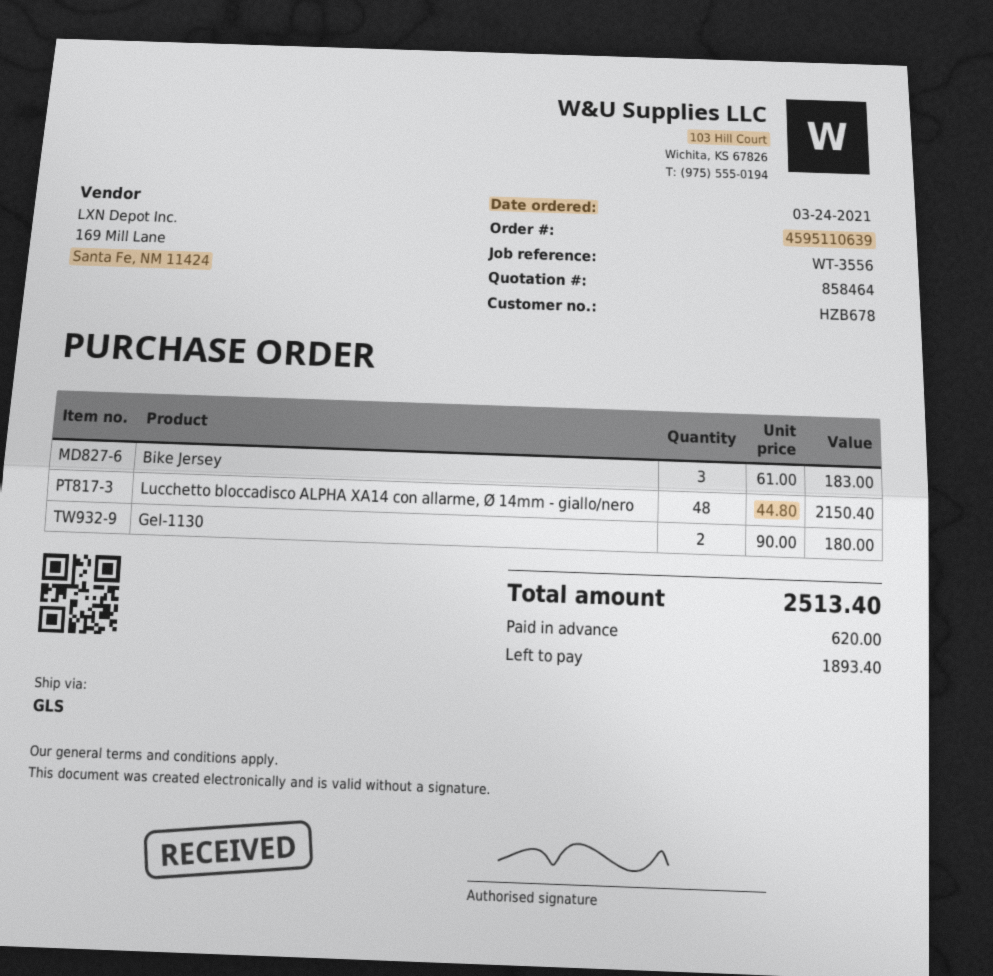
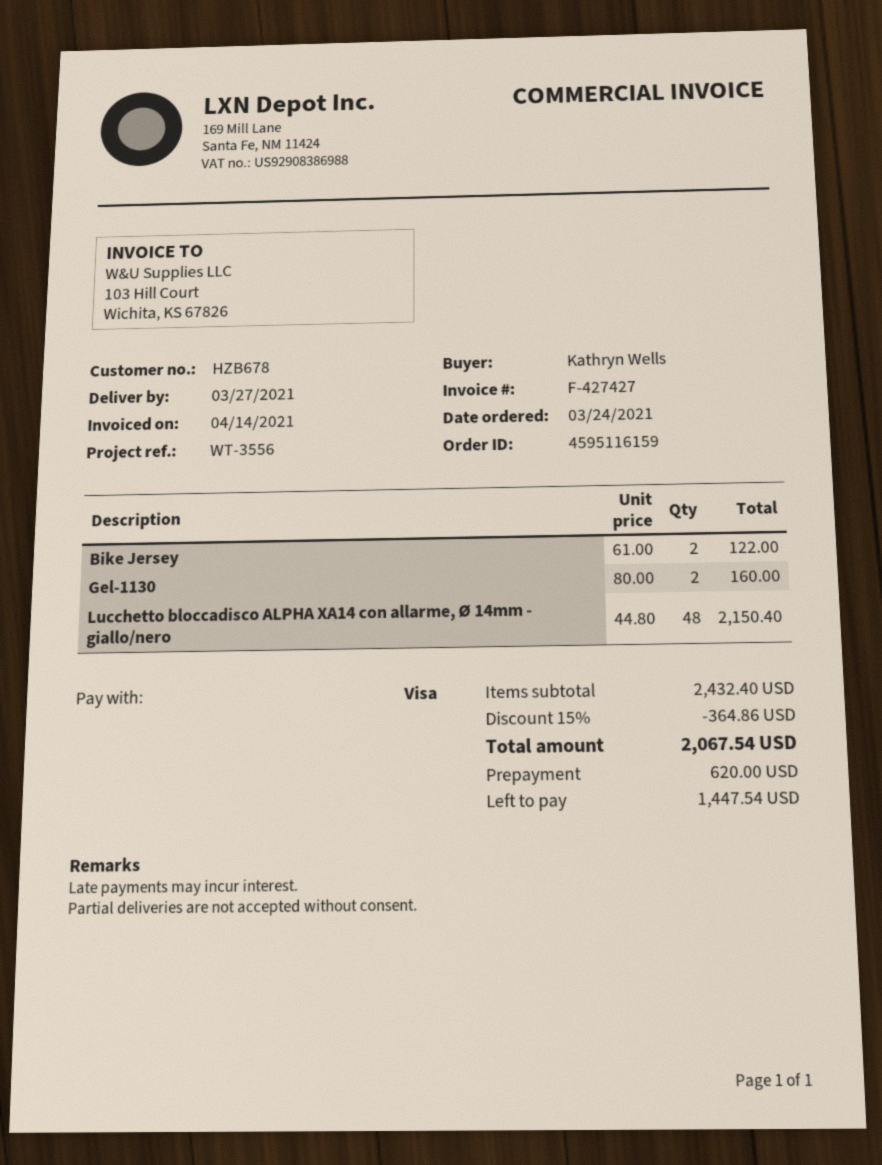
order number: 4595110639 -> 4595116159
Bike Jersey: 3 x 61.00 = 183.00 -> 2 x 61.00 = 122.00
Gel-1130: 2 x 90.00 = 180.00 -> 2 x 80.00 = 160.00
discount: none -> 15% = 364.86
total: 2513.40 -> 2067.54
balance: 1893.40 -> 1447.54

